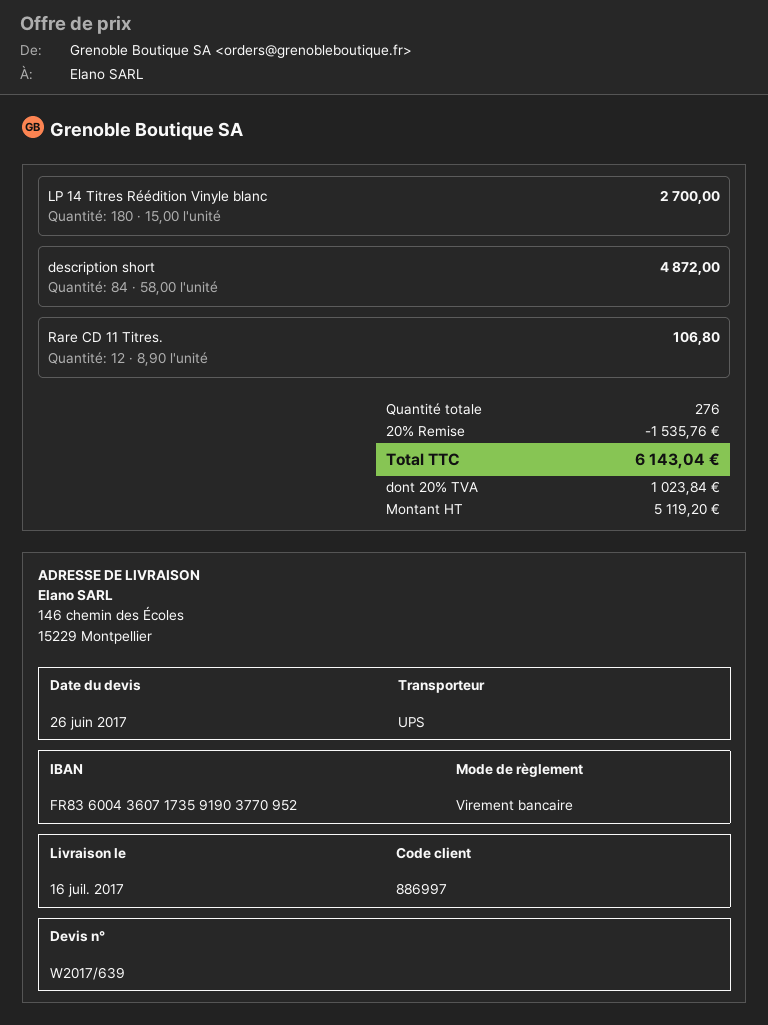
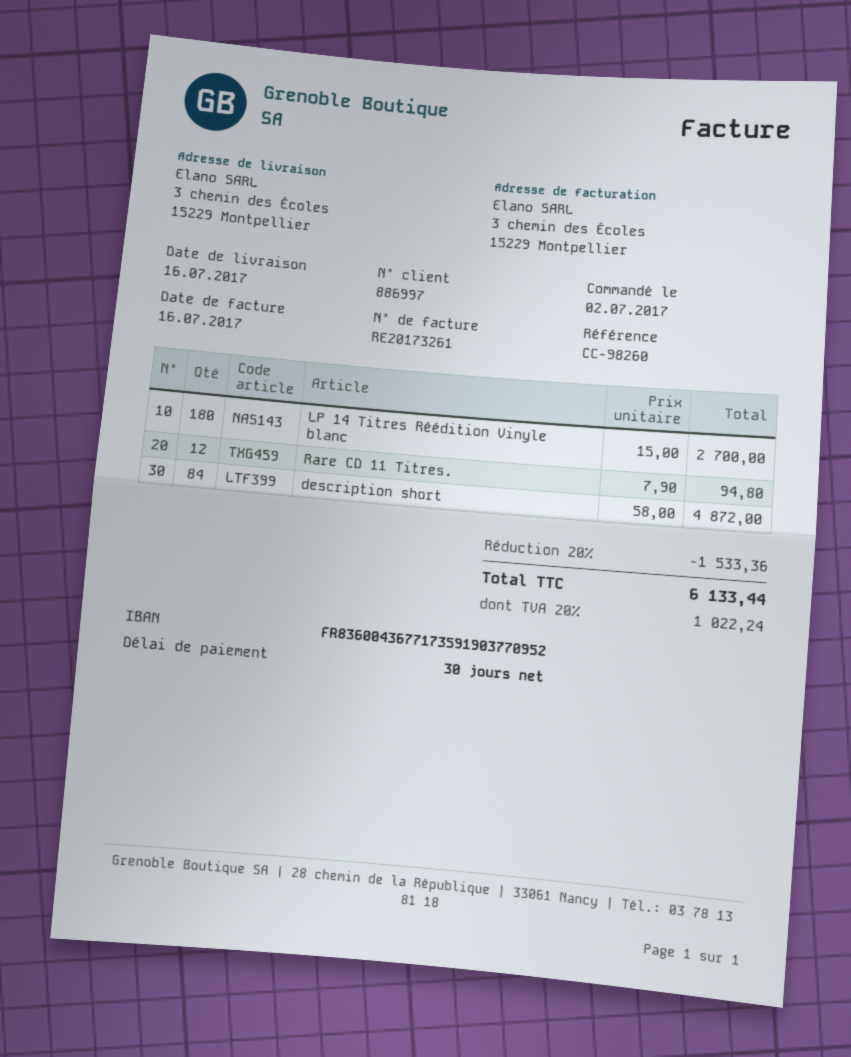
bank account: FR8360043607173591903770952 -> FR8360043677173591903770952
ship to: 146 chemin des Écoles, 15229 Montpellier -> 3 chemin des Écoles, 15229 Montpellier
Rare CD 11 Titres.: 12 x 8.90 = 106.80 -> 12 x 7.90 = 94.80
discount: 20% = 1535.76 -> 20% = 1533.36
tax: 20% = 1023.84 -> 20% = 1022.24
total: 6143.04 -> 6133.44

